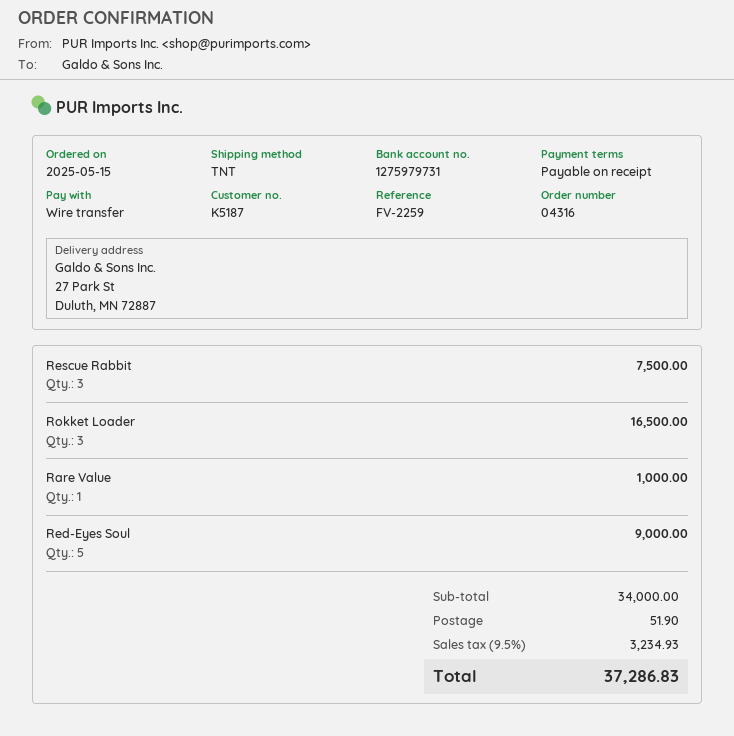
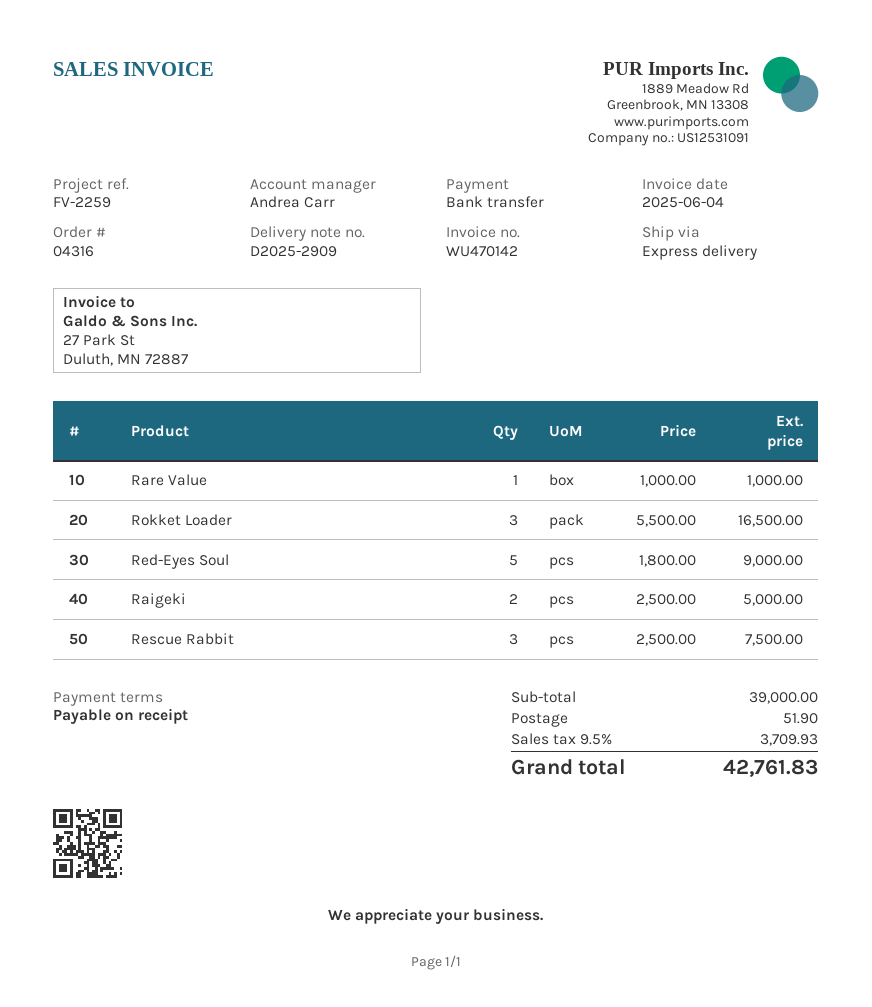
shipping method: TNT -> express
Raigeki: none -> 2 for 5000.00
subtotal: 34000.00 -> 39000.00
tax: 9.5% = 3234.93 -> 9.5% = 3709.93
total: 37286.83 -> 42761.83

